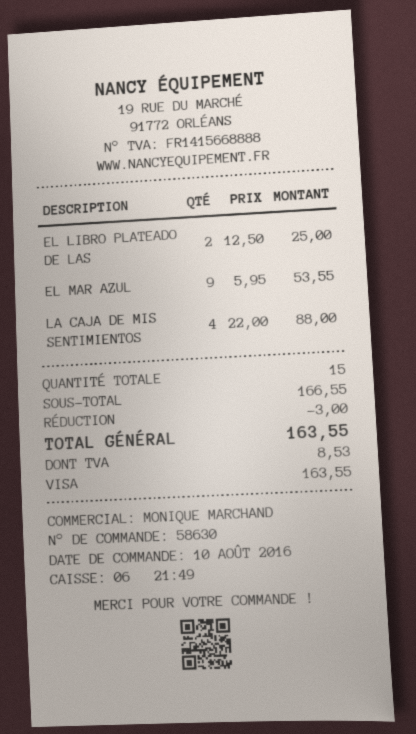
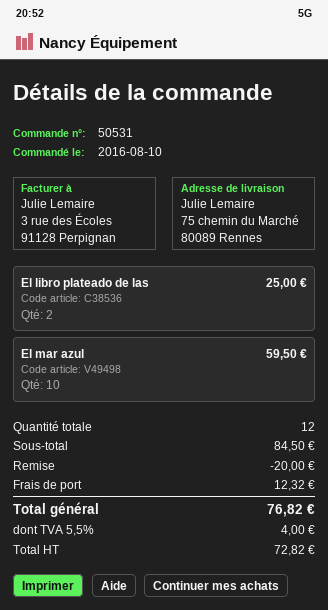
order number: 58630 -> 50531
EL MAR AZUL: 9 for 53.55 -> 10 for 59.50
LA CAJA DE MIS SENTIMIENTOS: 4 for 88.00 -> none
total quantity: 15 -> 12
subtotal: 166.55 -> 84.50
discount: 3.00 -> 20.00
shipping: none -> 12.32
tax: 8.53 -> 4.00
total: 163.55 -> 76.82

